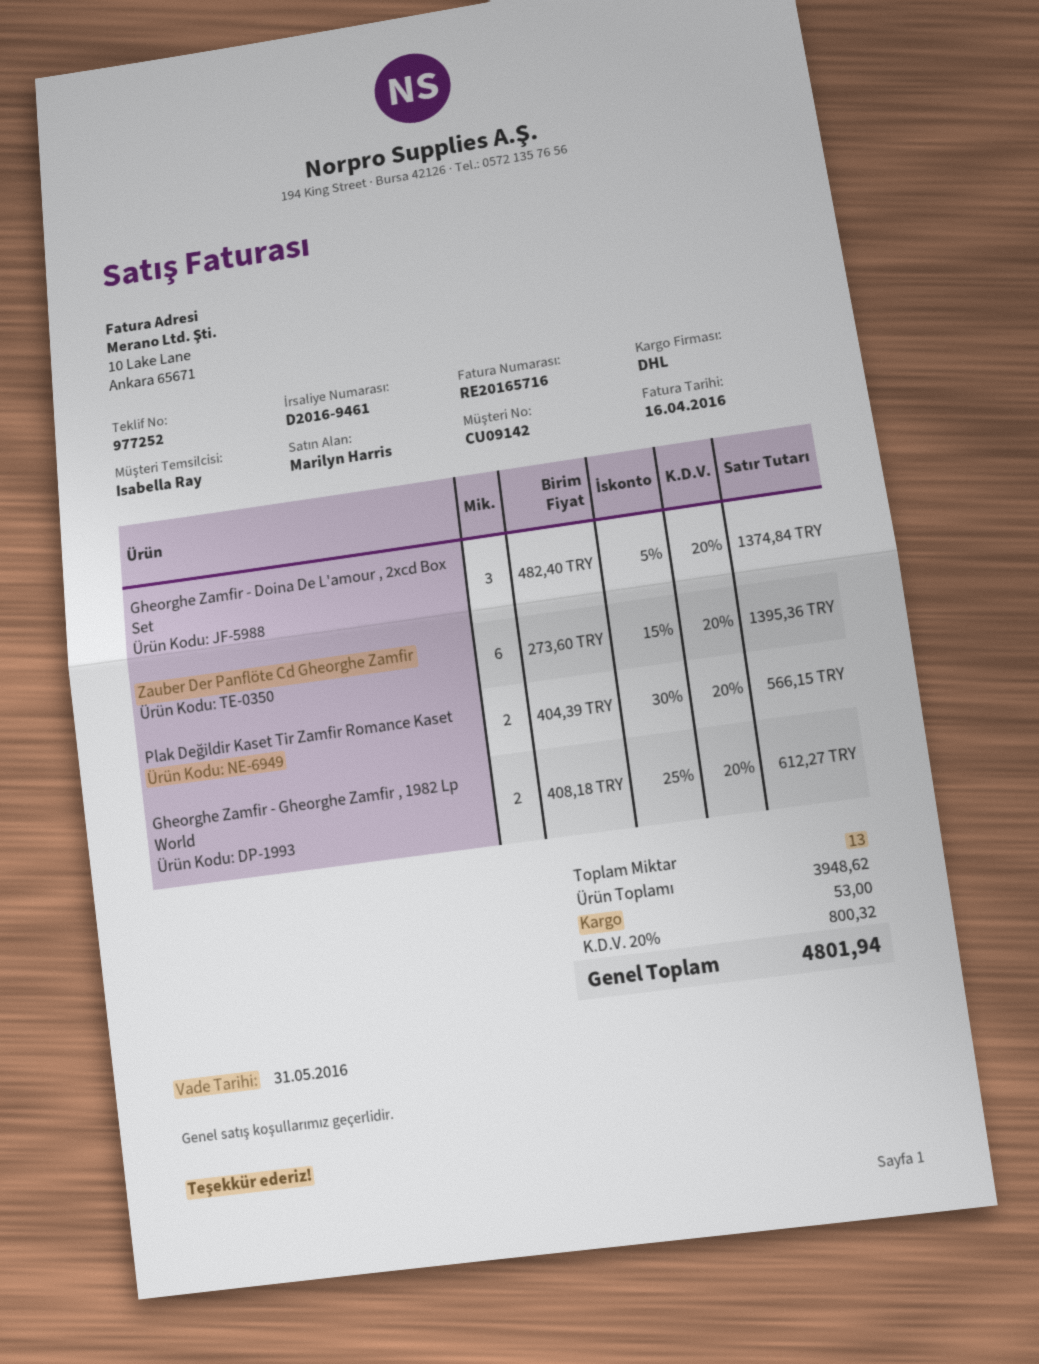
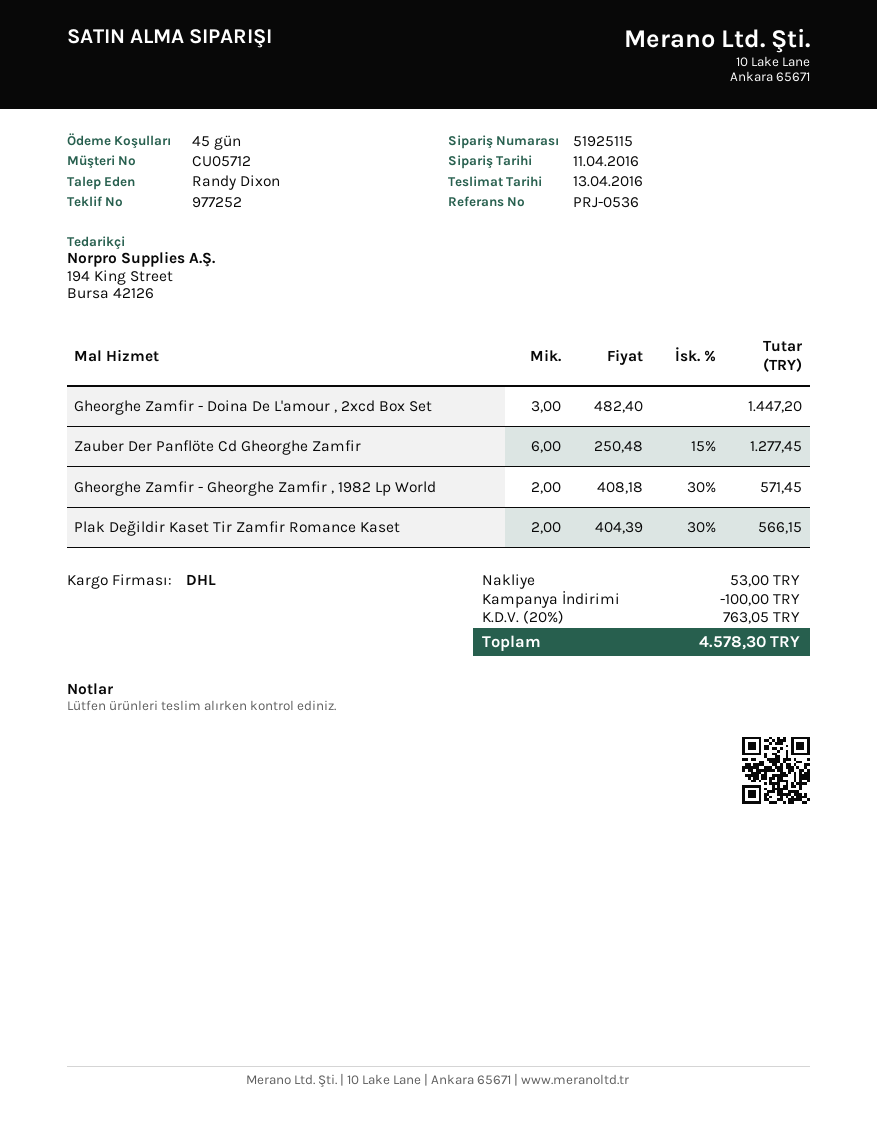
customer number: CU09142 -> CU05712
ordered by: Marilyn Harris -> Randy Dixon
Gheorghe Zamfir - Doina De L'amour , 2xcd Box Set: 3 x 482.40 - 5% = 1374.84 -> 3 x 482.40 = 1447.20
Zauber Der Panflöte Cd Gheorghe Zamfir: 6 x 273.60 - 15% = 1395.36 -> 6 x 250.48 - 15% = 1277.45
Gheorghe Zamfir - Gheorghe Zamfir , 1982 Lp World: 2 x 408.18 - 25% = 612.27 -> 2 x 408.18 - 30% = 571.45
discount: none -> 100.00
tax: 20% = 800.32 -> 20% = 763.05
total: 4801.94 -> 4578.30

